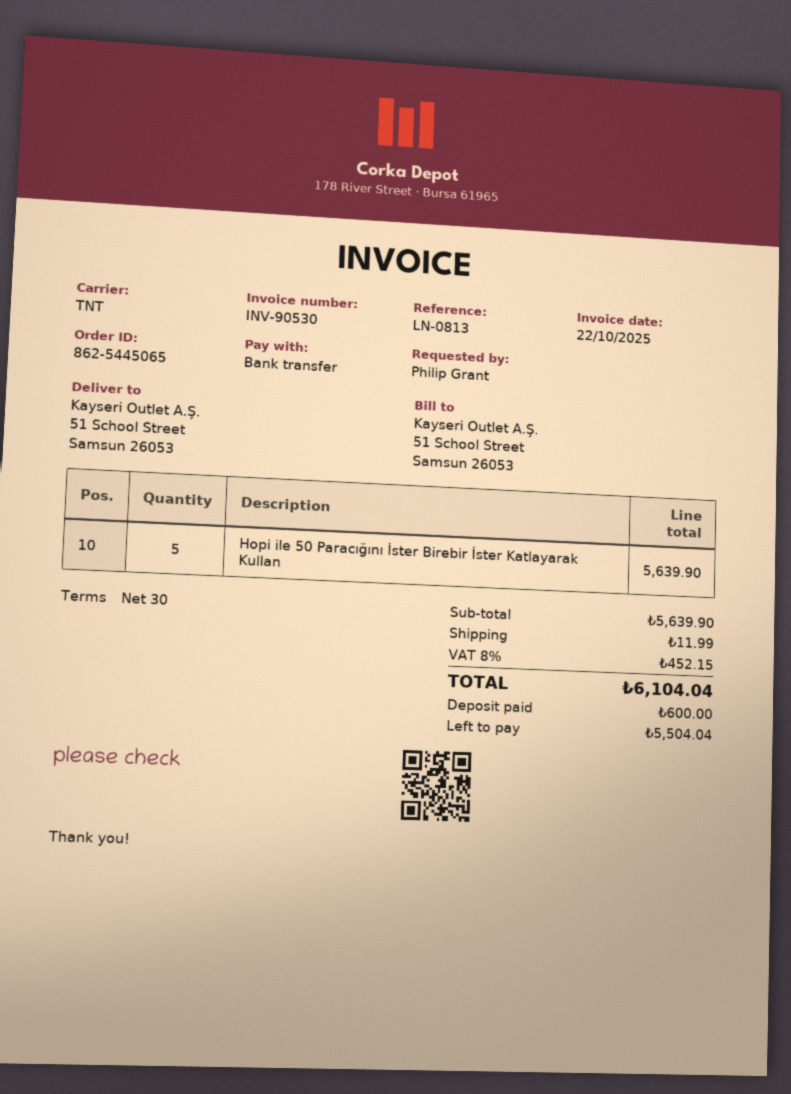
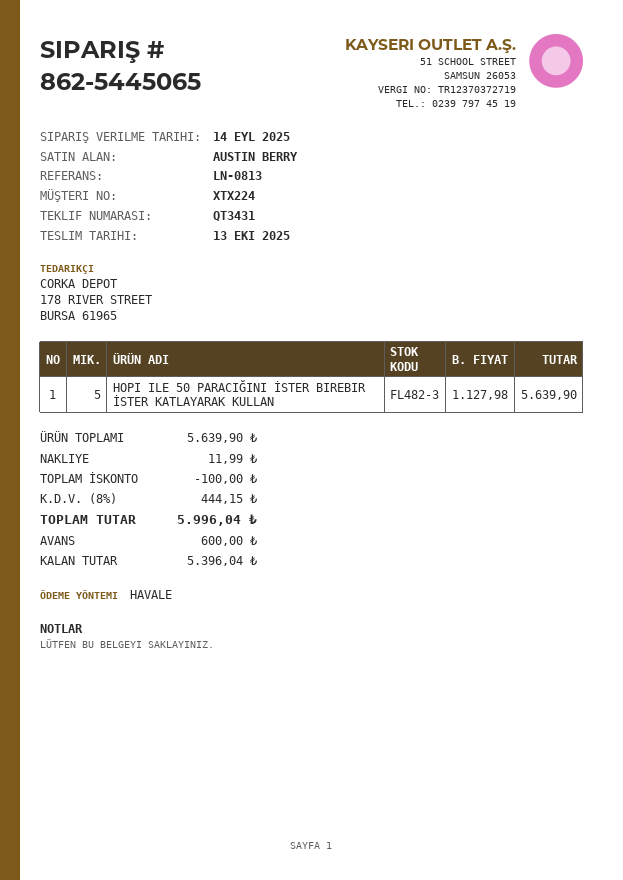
ordered by: Philip Grant -> AUSTIN BERRY
discount: none -> 100.00
tax: 8% = 452.15 -> 8% = 444.15
total: 6104.04 -> 5996.04
balance: 5504.04 -> 5396.04

